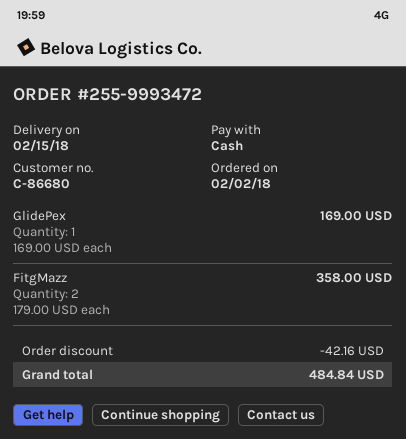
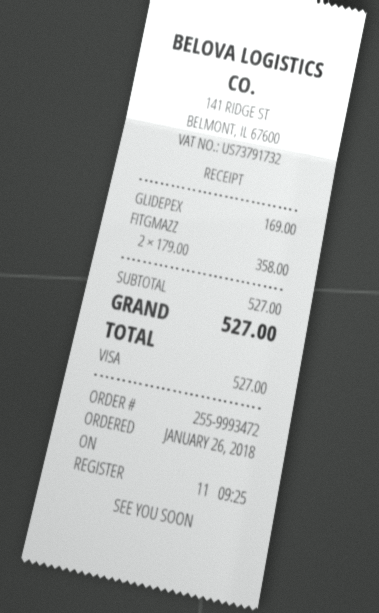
order date: 2018-02-02 -> 2018-01-26
payment method: cash -> Visa
discount: 42.16 -> none
total: 484.84 -> 527.00

